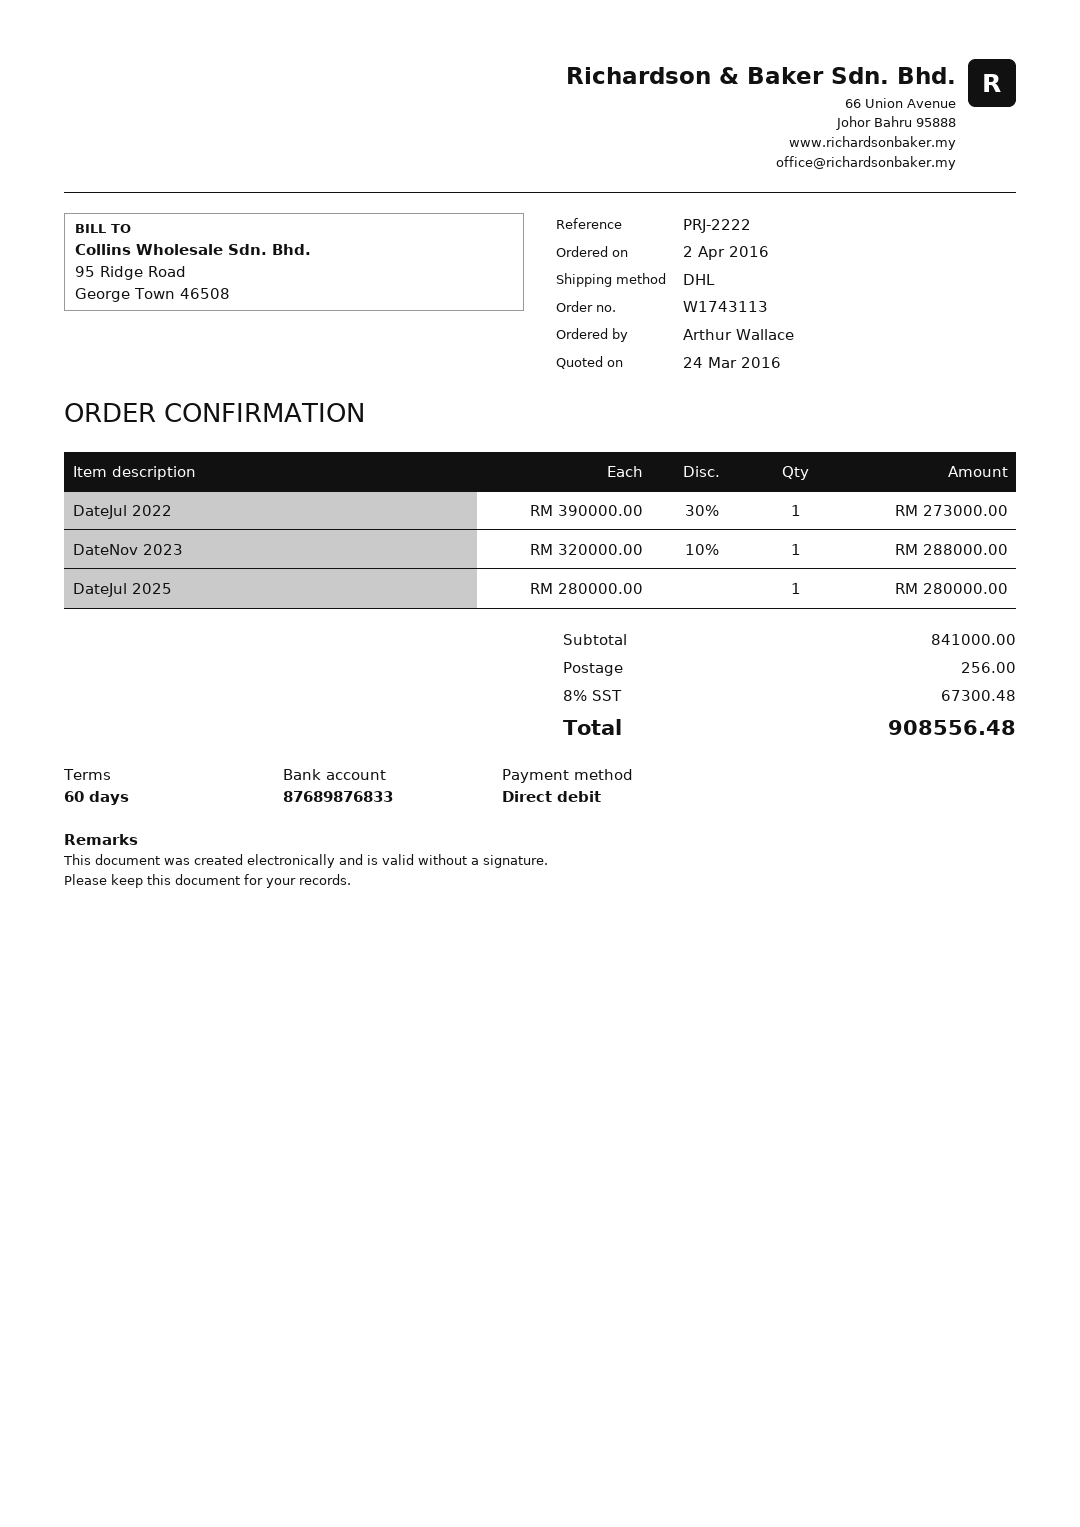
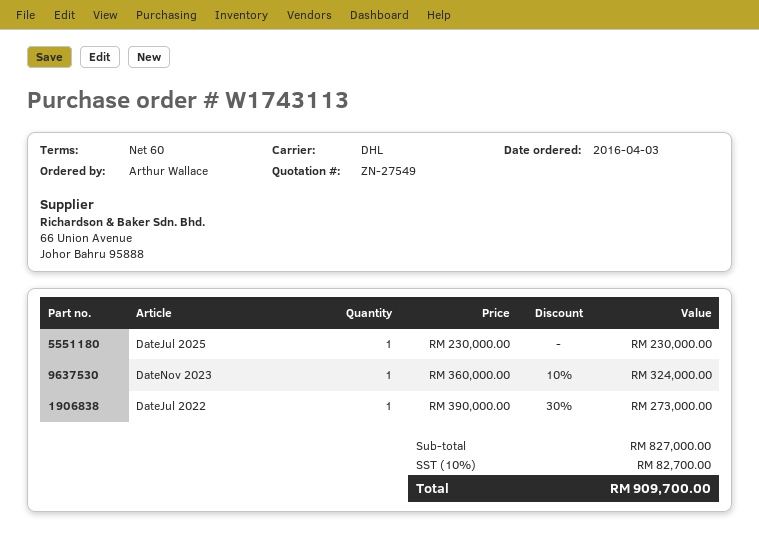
order date: 2016-04-02 -> 2016-04-03
DateNov 2023: 1 x 320000.00 - 10% = 288000.00 -> 1 x 360000.00 - 10% = 324000.00
DateJul 2025: 1 x 280000.00 = 280000.00 -> 1 x 230000.00 = 230000.00
subtotal: 841000.00 -> 827000.00
shipping: 256.00 -> none
tax: 8% = 67300.48 -> 10% = 82700.00
total: 908556.48 -> 909700.00

